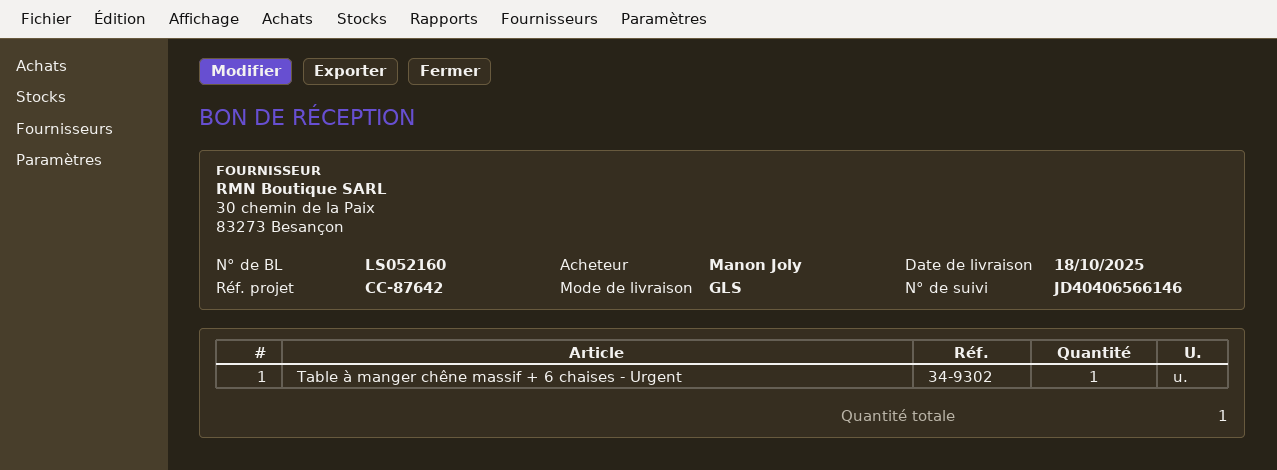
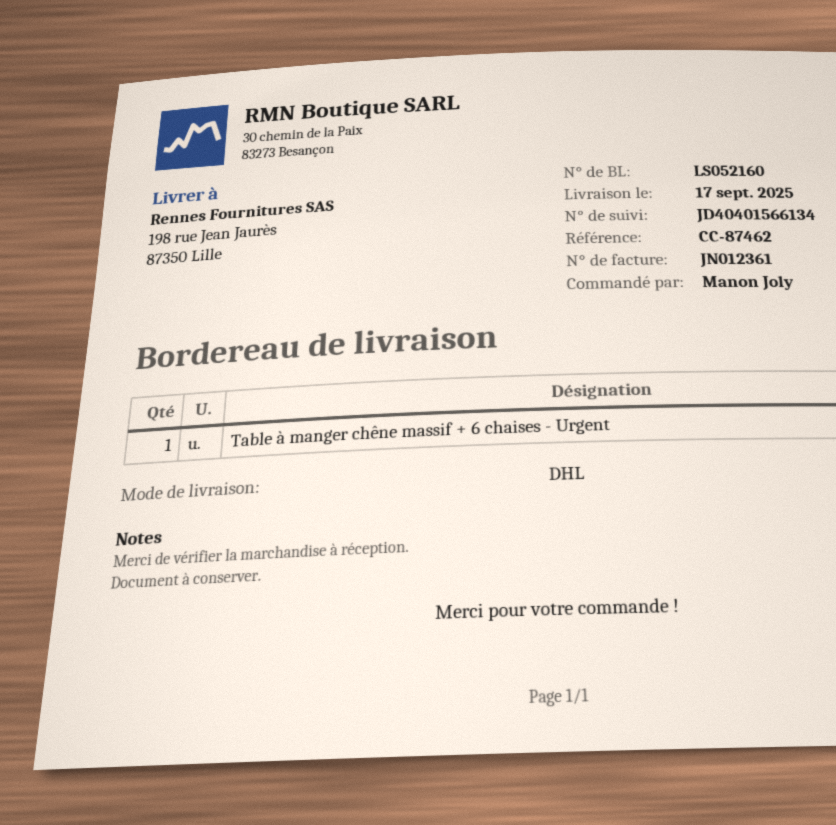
delivery date: 2025-10-18 -> 2025-09-17
reference: CC-87642 -> CC-87462
shipping method: GLS -> DHL
tracking number: JD40406566146 -> JD40401566134

